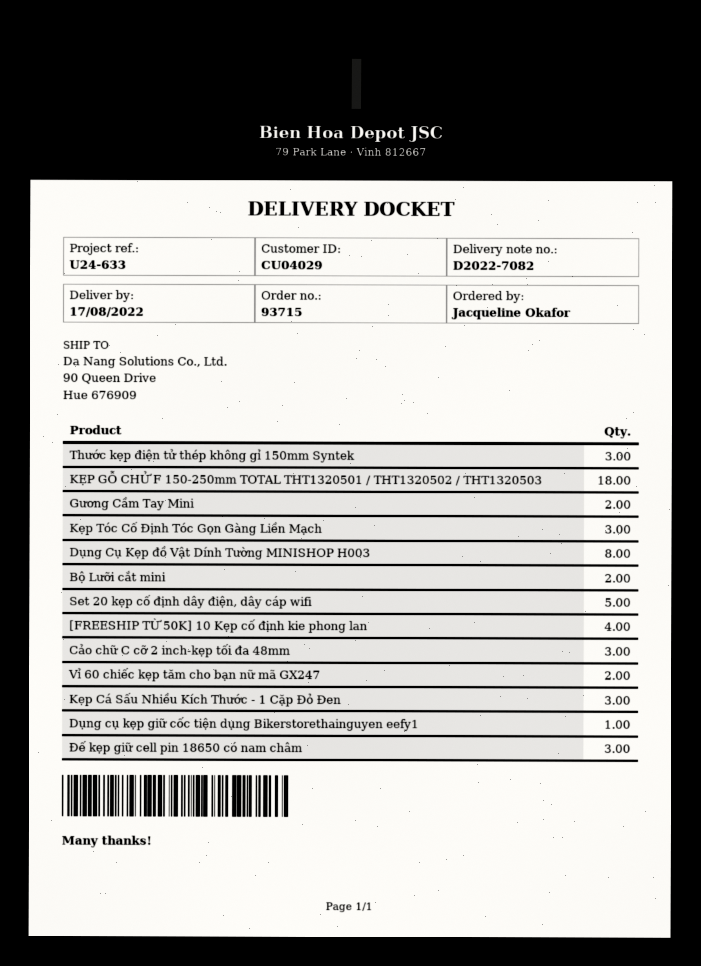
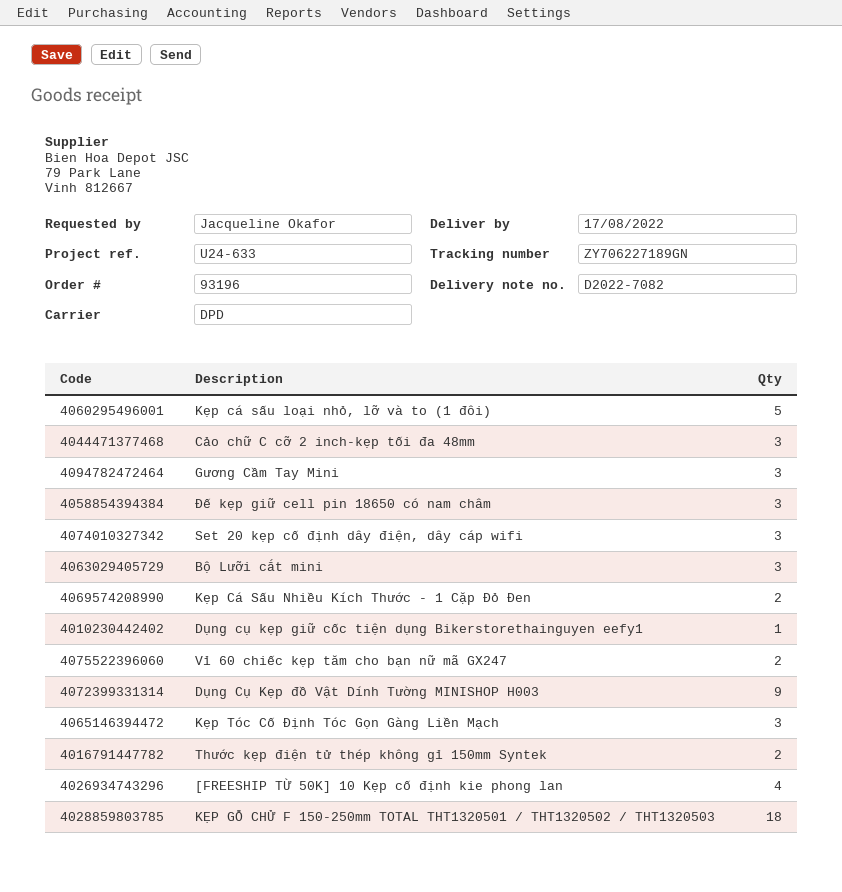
order number: 93715 -> 93196
Thước kẹp điện tử thép không gỉ 150mm Syntek: 3 -> 2
Gương Cầm Tay Mini: 2 -> 3
Dụng Cụ Kẹp đồ Vật Dính Tường MINISHOP H003: 8 -> 9
Bộ Lưỡi cắt mini: 2 -> 3
Set 20 kẹp cố định dây điện, dây cáp wifi: 5 -> 3
Kẹp Cá Sấu Nhiều Kích Thước - 1 Cặp Đỏ Đen: 3 -> 2
Kẹp cá sấu loại nhỏ, lỡ và to (1 đôi): none -> 5

